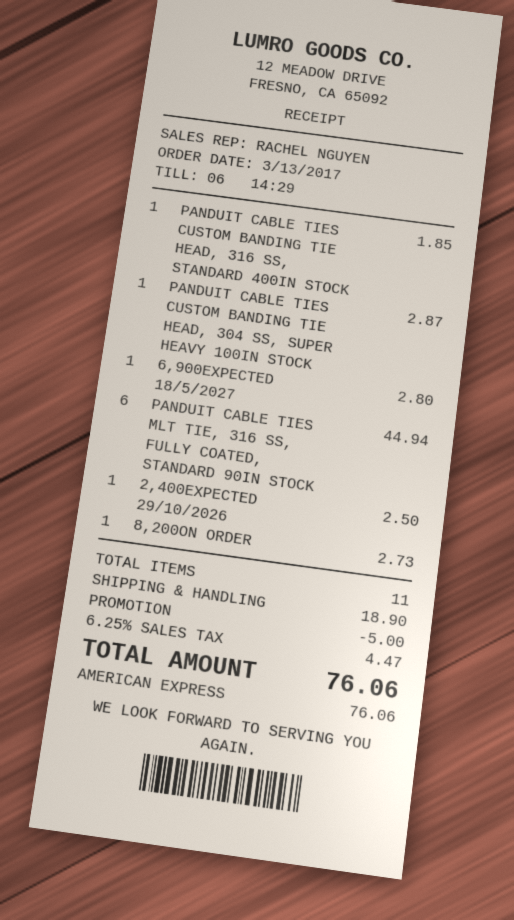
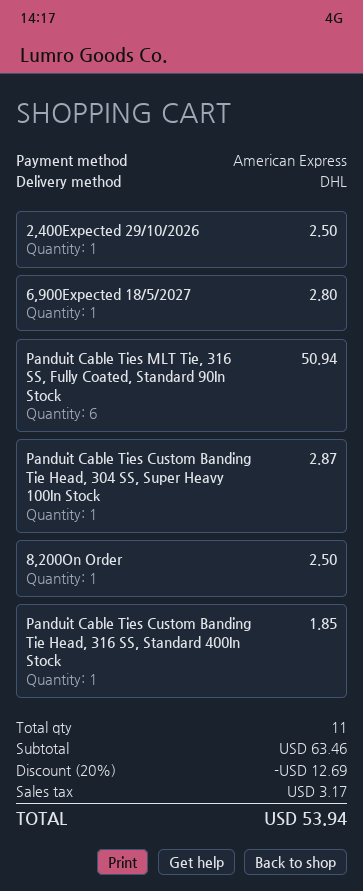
PANDUIT CABLE TIES MLT TIE, 316 SS, FULLY COATED, STANDARD 90IN STOCK: 6 for 44.94 -> 6 for 50.94
8,200ON ORDER: 1 for 2.73 -> 1 for 2.50
discount: 5.00 -> 12.69
shipping: 18.90 -> none
tax: 4.47 -> 3.17
total: 76.06 -> 53.94

